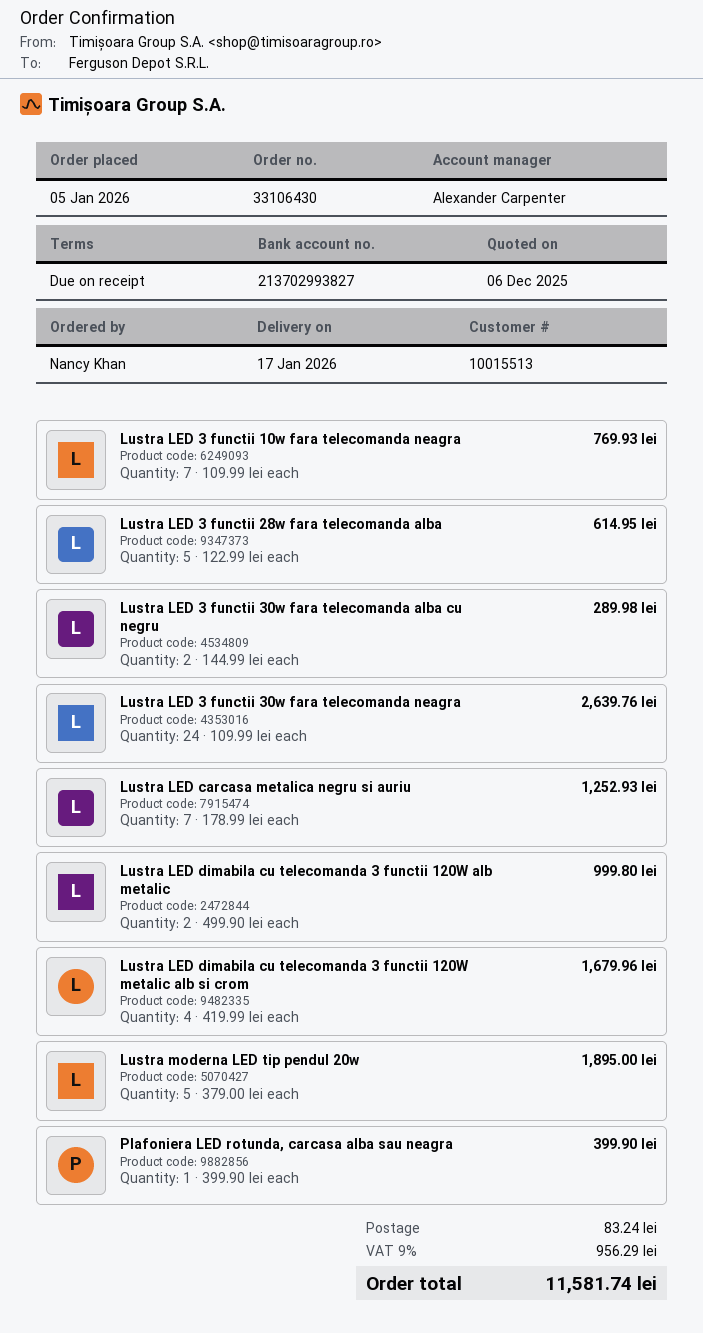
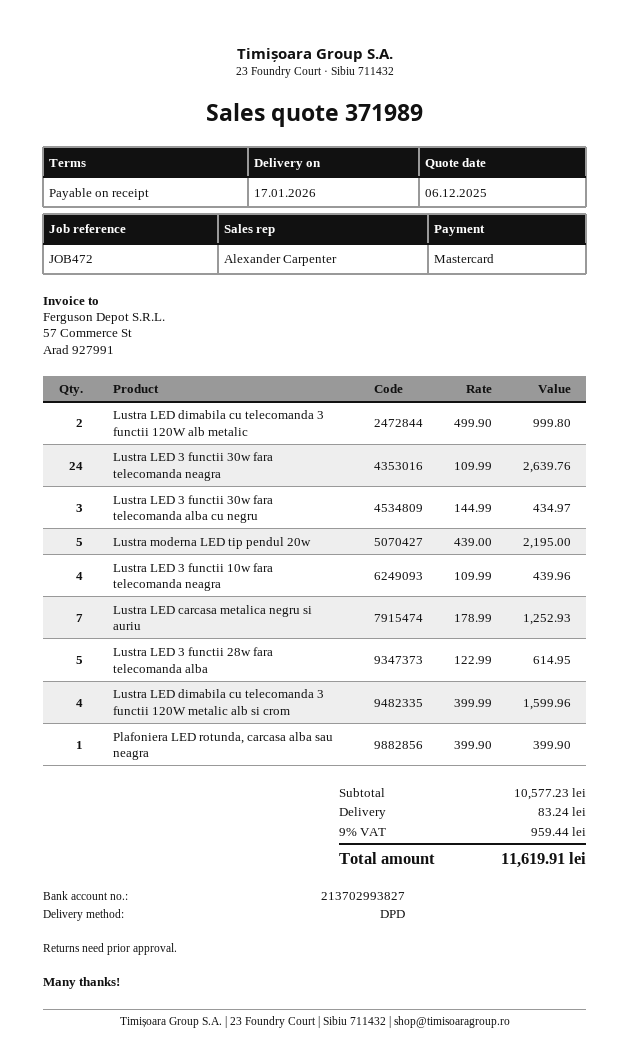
Lustra LED 3 functii 10w fara telecomanda neagra: 7 x 109.99 = 769.93 -> 4 x 109.99 = 439.96
Lustra LED 3 functii 30w fara telecomanda alba cu negru: 2 x 144.99 = 289.98 -> 3 x 144.99 = 434.97
Lustra LED dimabila cu telecomanda 3 functii 120W metalic alb si crom: 4 x 419.99 = 1679.96 -> 4 x 399.99 = 1599.96
Lustra moderna LED tip pendul 20w: 5 x 379.00 = 1895.00 -> 5 x 439.00 = 2195.00
tax: 9% = 956.29 -> 9% = 959.44
total: 11581.74 -> 11619.91

